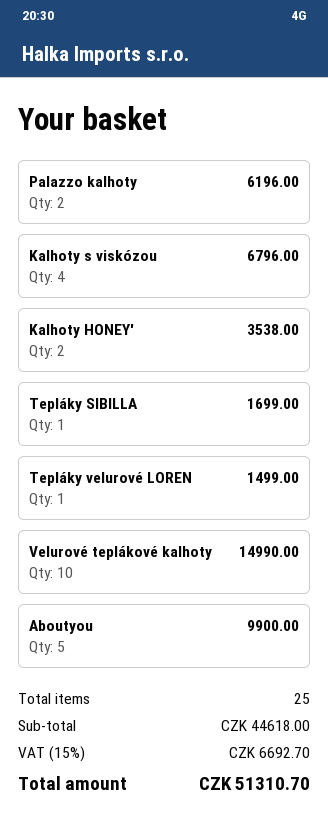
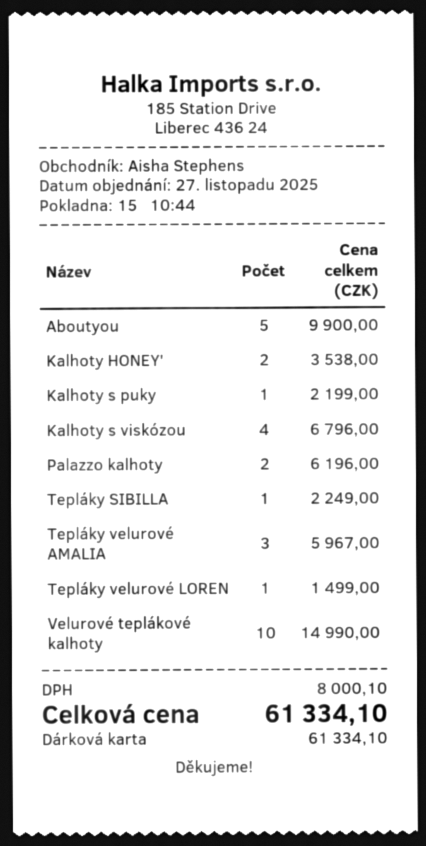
Tepláky SIBILLA: 1 for 1699.00 -> 1 for 2249.00
Kalhoty s puky: none -> 1 for 2199.00
Tepláky velurové AMALIA: none -> 3 for 5967.00
tax: 6692.70 -> 8000.10
total: 51310.70 -> 61334.10

